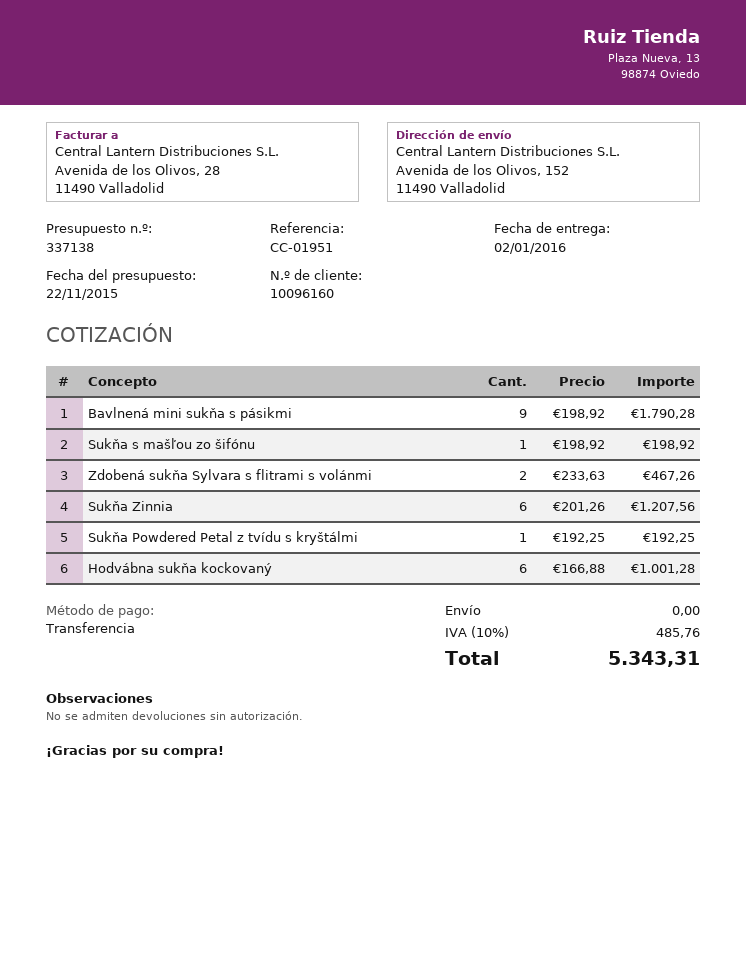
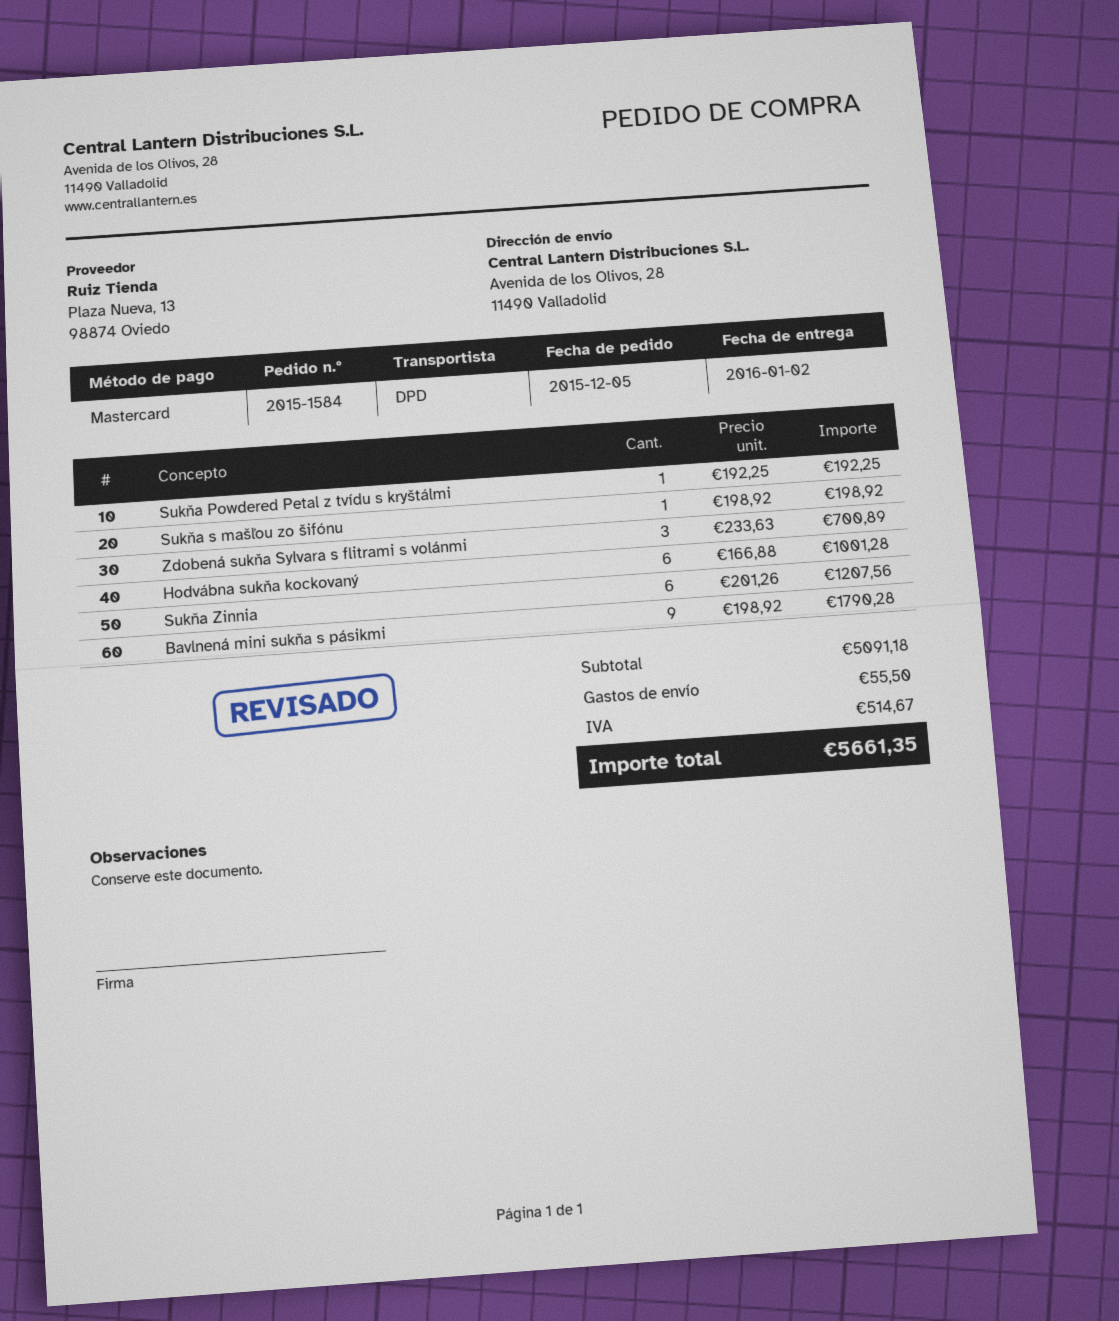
payment method: bank transfer -> Mastercard
ship to: Avenida de los Olivos, 152, 11490 Valladolid -> Avenida de los Olivos, 28, 11490 Valladolid
Zdobená sukňa Sylvara s flitrami s volánmi: 2 x 233.63 = 467.26 -> 3 x 233.63 = 700.89
shipping: 0.00 -> 55.50
tax: 485.76 -> 514.67
total: 5343.31 -> 5661.35

